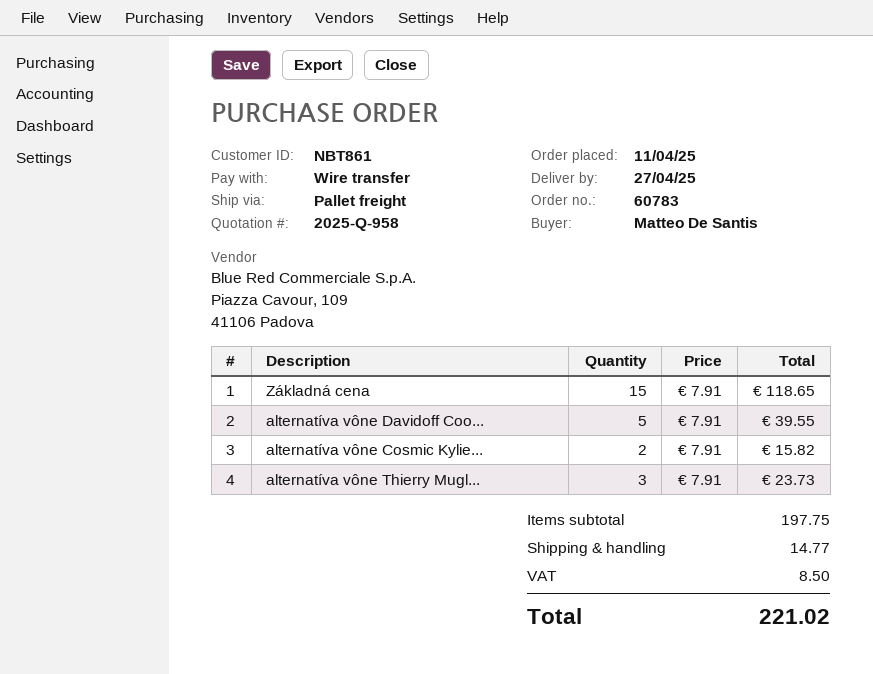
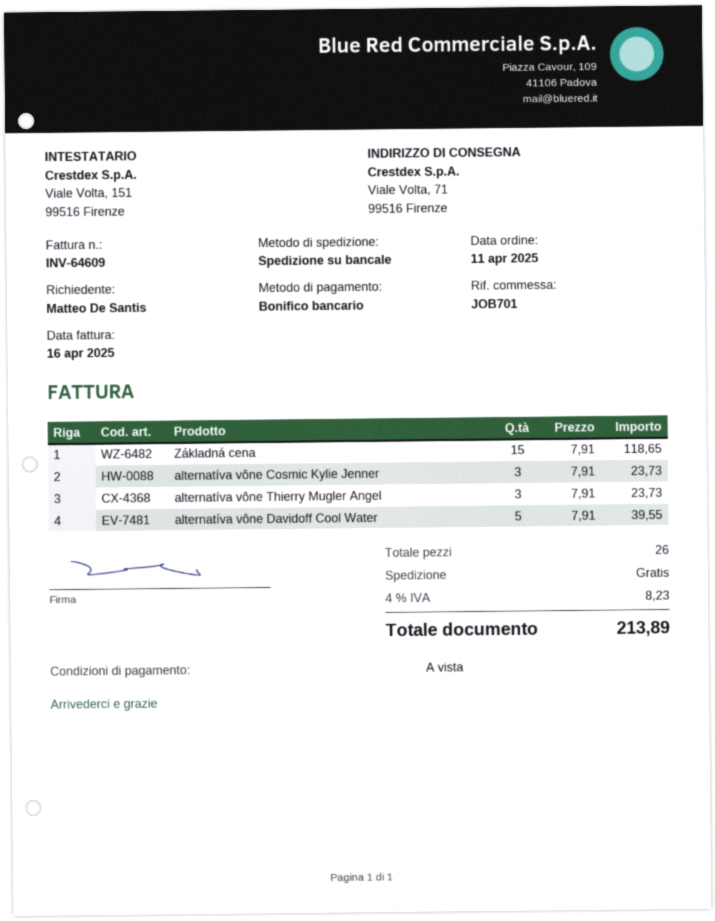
alternatíva vône Cosmic Kylie...: 2 x 7.91 = 15.82 -> 3 x 7.91 = 23.73
shipping: 14.77 -> 0.00
tax: 8.50 -> 8.23
total: 221.02 -> 213.89

